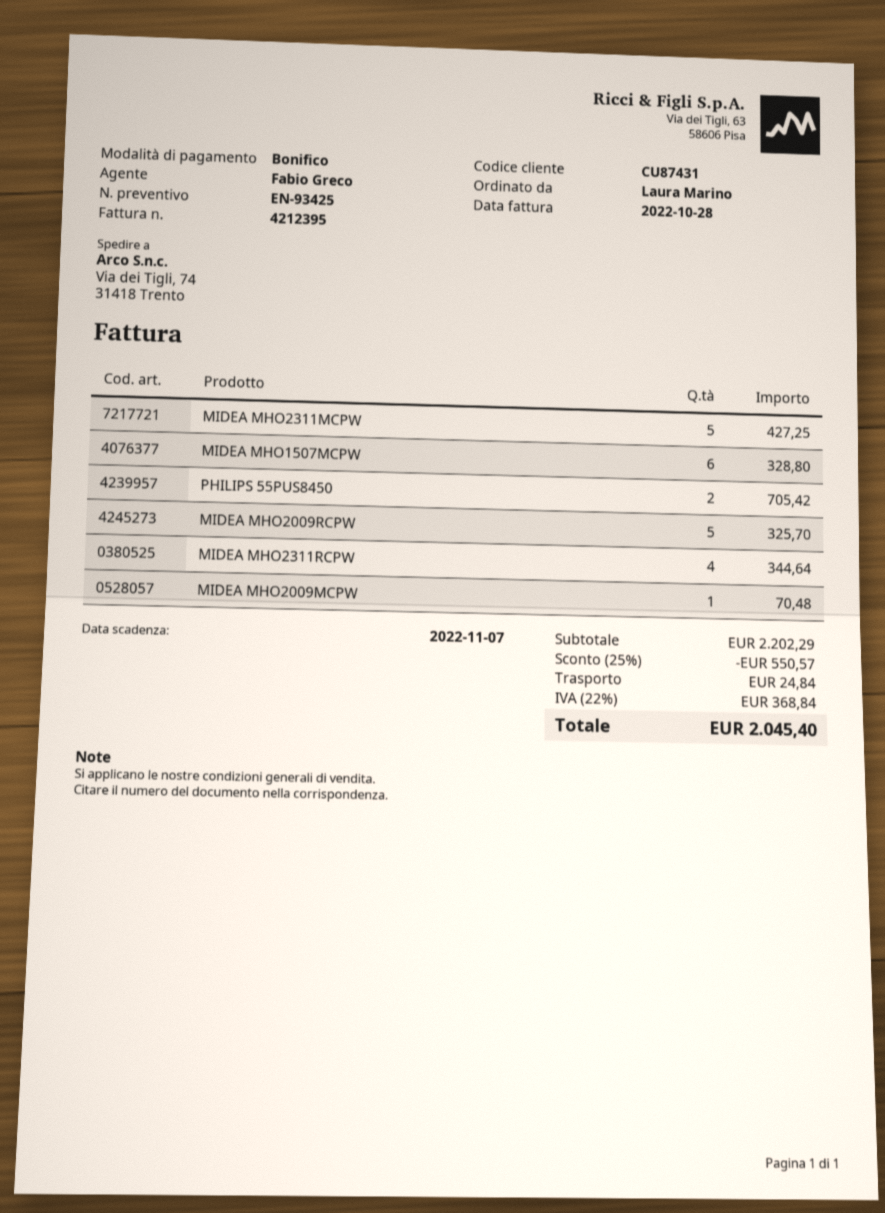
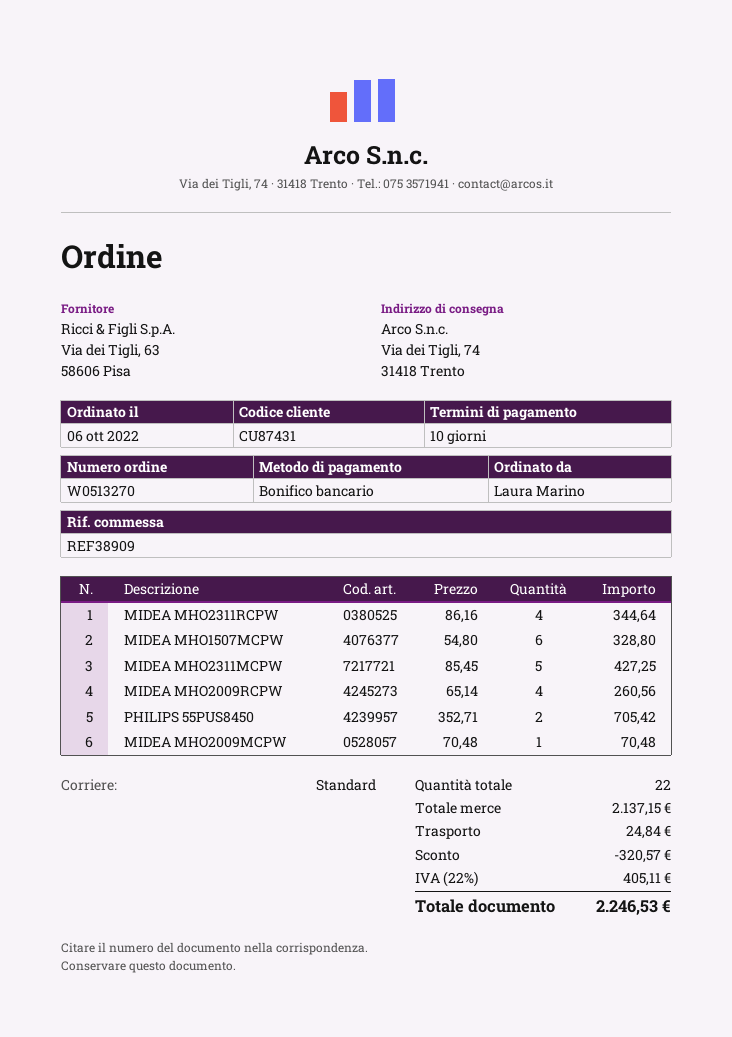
MIDEA MHO2009RCPW: 5 for 325.70 -> 4 for 260.56
subtotal: 2202.29 -> 2137.15
discount: 550.57 -> 320.57
tax: 22% = 368.84 -> 22% = 405.11
total: 2045.40 -> 2246.53

